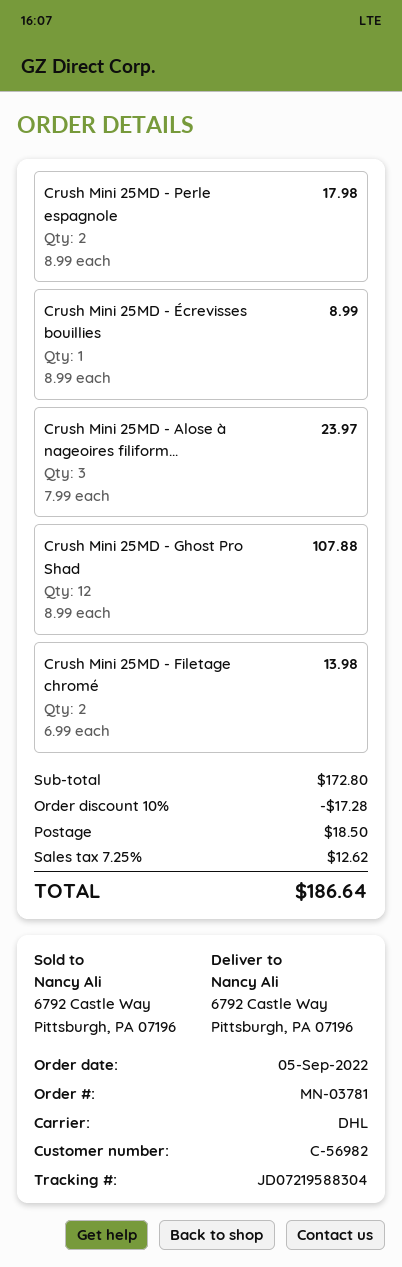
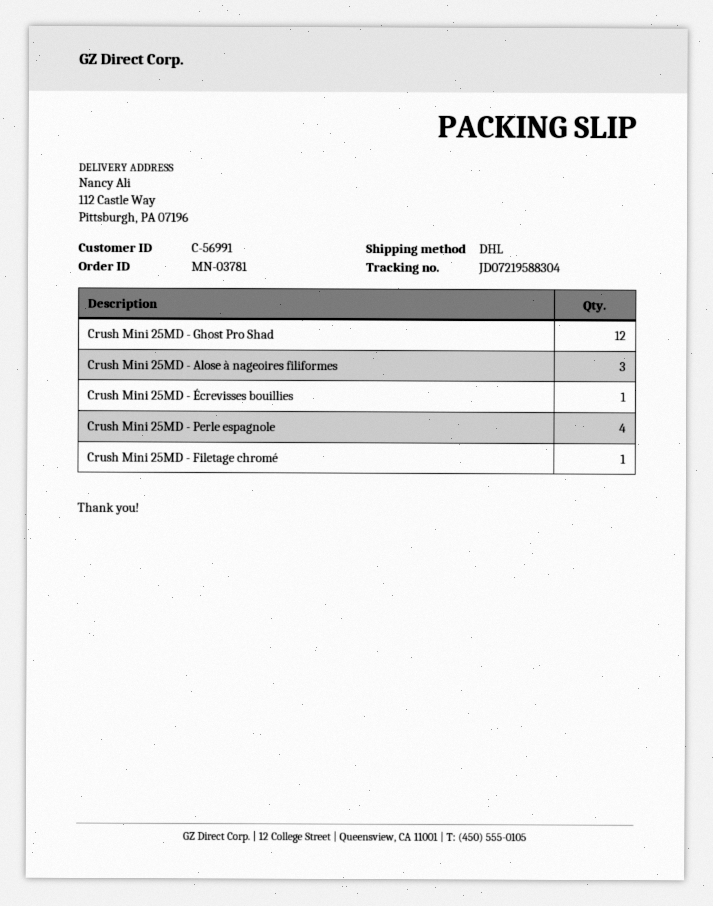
customer number: C-56982 -> C-56991
ship to: 6792 Castle Way, Pittsburgh, PA 07196 -> 112 Castle Way, Pittsburgh, PA 07196
Crush Mini 25MD - Perle espagnole: 2 -> 4
Crush Mini 25MD - Filetage chromé: 2 -> 1

